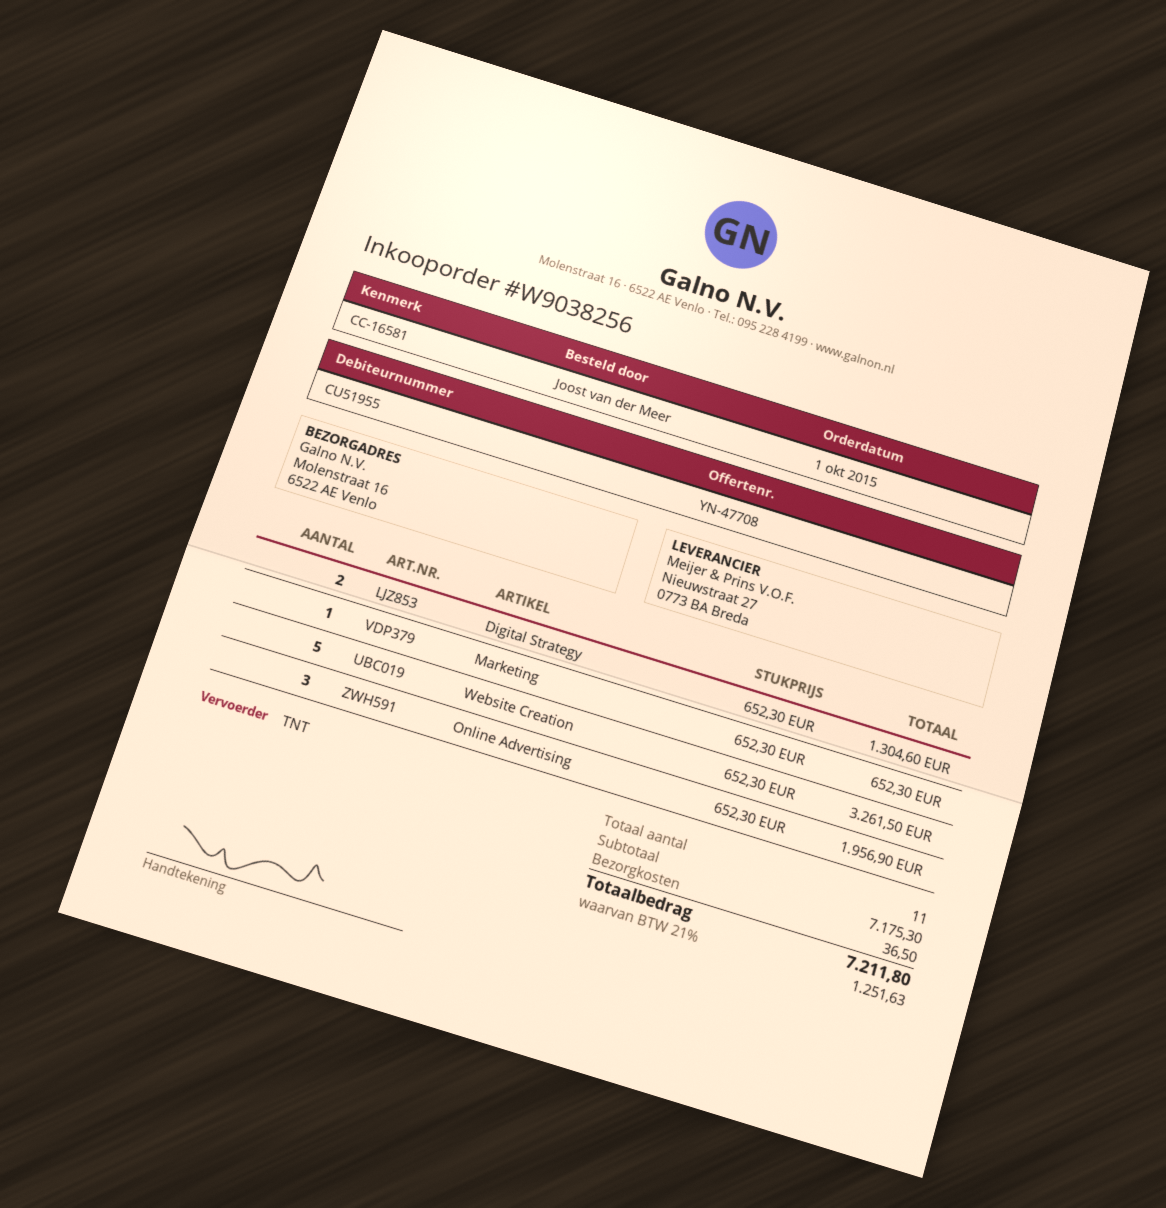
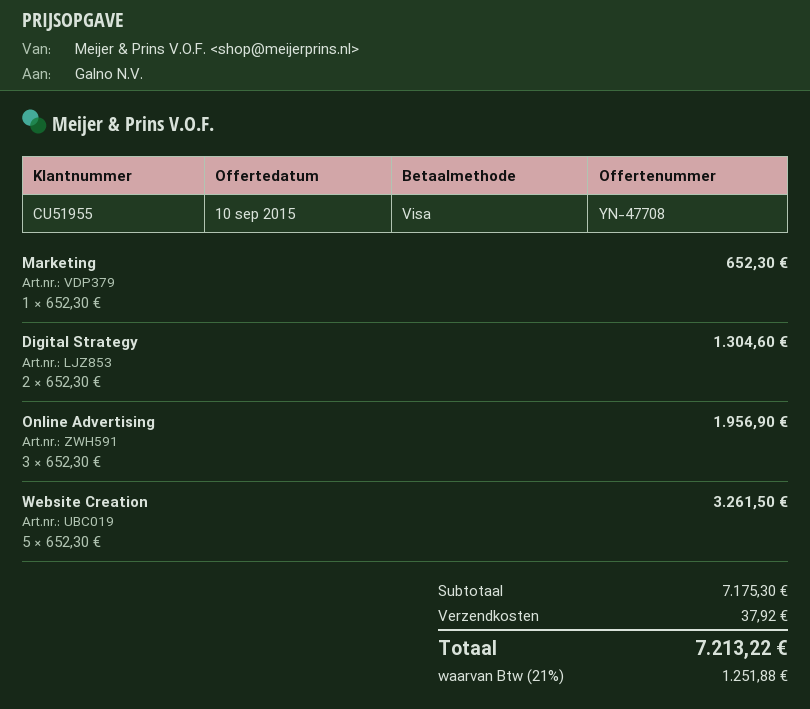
shipping: 36.50 -> 37.92
tax: 21% = 1251.63 -> 21% = 1251.88
total: 7211.80 -> 7213.22

